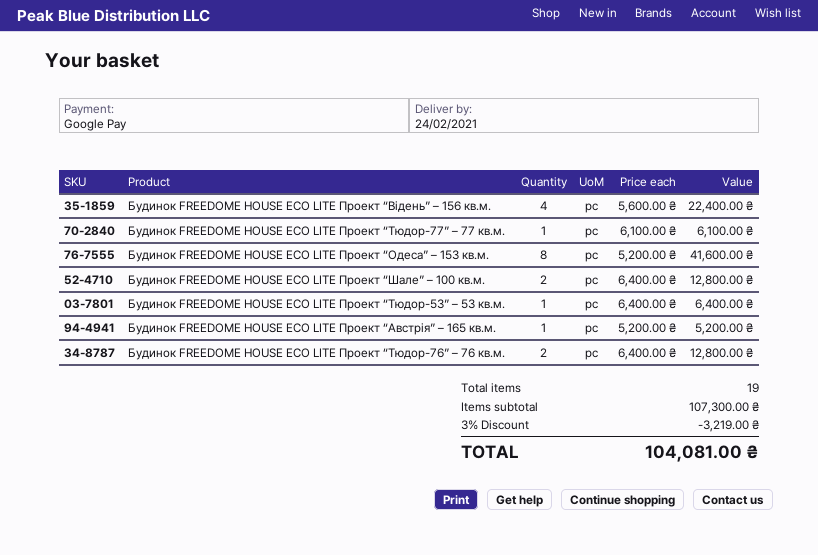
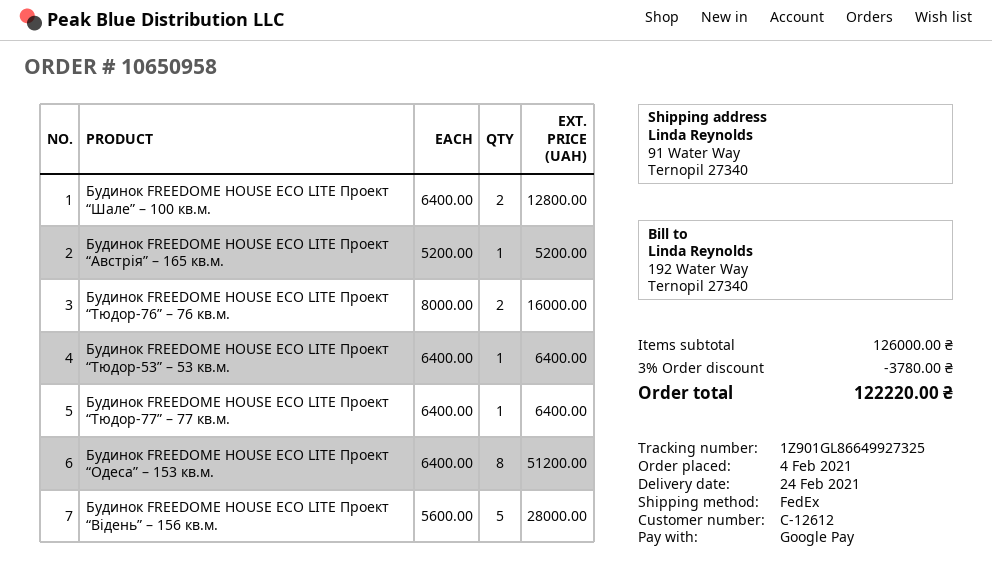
Будинок FREEDOME HOUSE ECO LITE Проект “Відень” – 156 кв.м.: 4 x 5600.00 = 22400.00 -> 5 x 5600.00 = 28000.00
Будинок FREEDOME HOUSE ECO LITE Проект “Тюдор-77” – 77 кв.м.: 1 x 6100.00 = 6100.00 -> 1 x 6400.00 = 6400.00
Будинок FREEDOME HOUSE ECO LITE Проект “Одеса” – 153 кв.м.: 8 x 5200.00 = 41600.00 -> 8 x 6400.00 = 51200.00
Будинок FREEDOME HOUSE ECO LITE Проект “Тюдор-76” – 76 кв.м.: 2 x 6400.00 = 12800.00 -> 2 x 8000.00 = 16000.00
subtotal: 107300.00 -> 126000.00
discount: 3% = 3219.00 -> 3% = 3780.00
total: 104081.00 -> 122220.00

